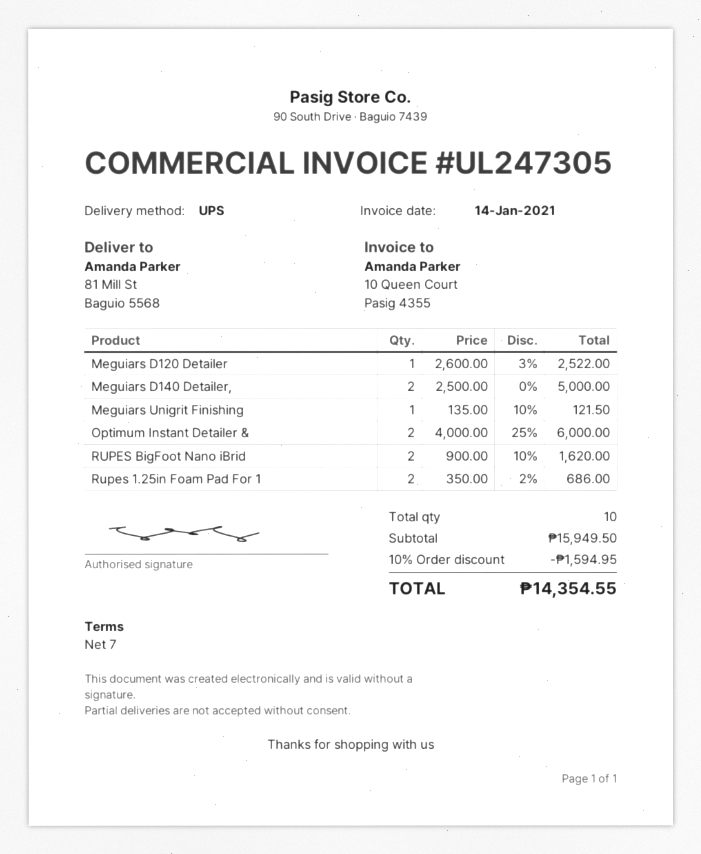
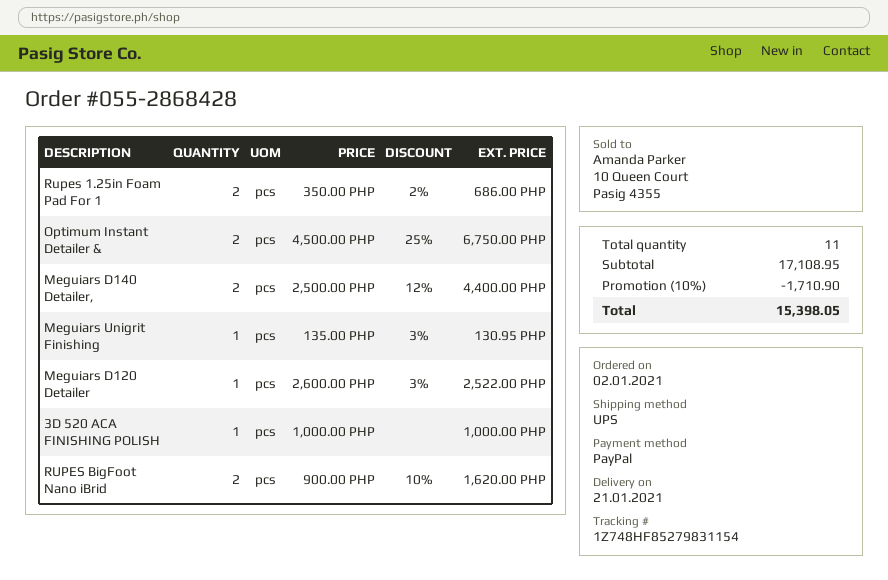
Meguiars D140 Detailer,: 2 x 2500.00 = 5000.00 -> 2 x 2500.00 - 12% = 4400.00
Meguiars Unigrit Finishing: 1 x 135.00 - 10% = 121.50 -> 1 x 135.00 - 3% = 130.95
Optimum Instant Detailer &: 2 x 4000.00 - 25% = 6000.00 -> 2 x 4500.00 - 25% = 6750.00
3D 520 ACA FINISHING POLISH: none -> 1 x 1000.00 = 1000.00
total quantity: 10 -> 11
subtotal: 15949.50 -> 17108.95
discount: 10% = 1594.95 -> 10% = 1710.90
total: 14354.55 -> 15398.05

